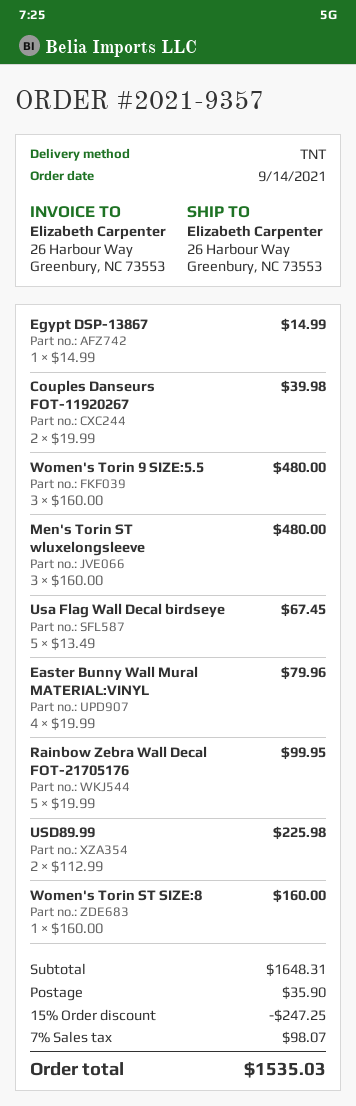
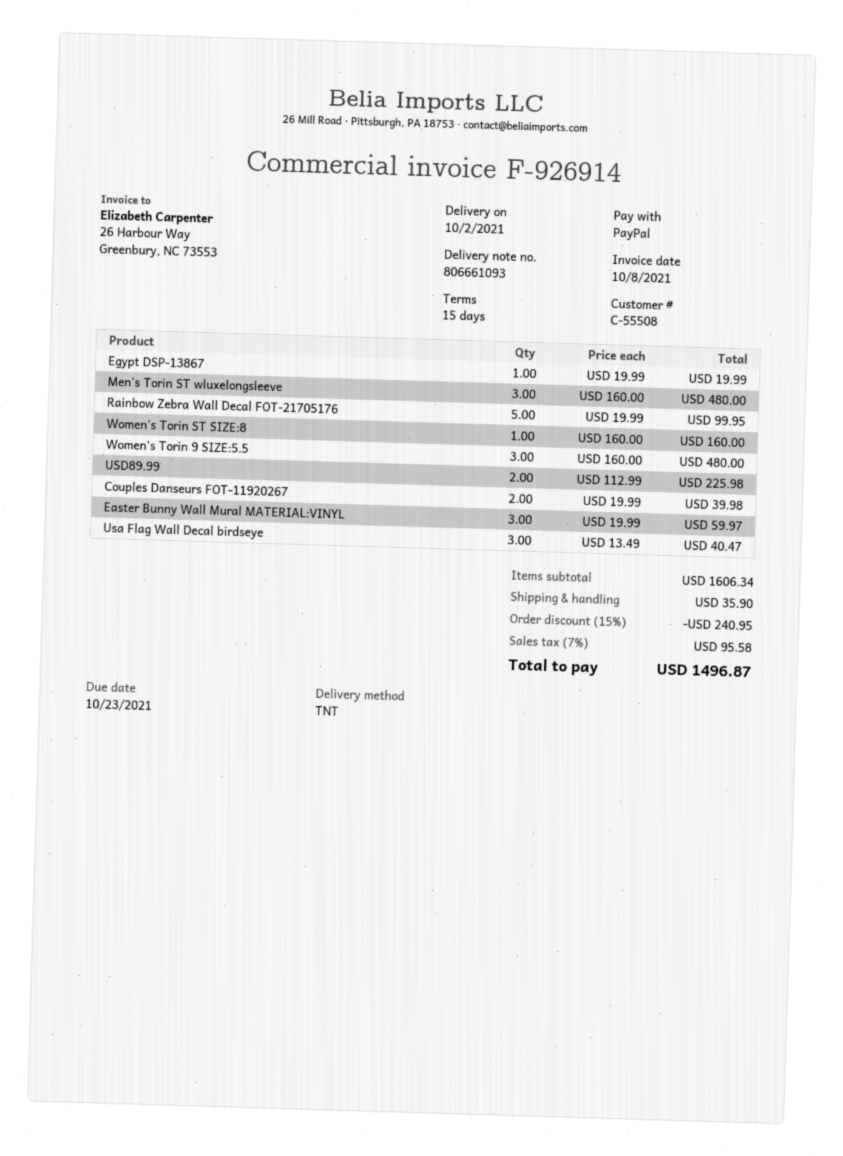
Egypt DSP-13867: 1 x 14.99 = 14.99 -> 1 x 19.99 = 19.99
Usa Flag Wall Decal birdseye: 5 x 13.49 = 67.45 -> 3 x 13.49 = 40.47
Easter Bunny Wall Mural MATERIAL:VINYL: 4 x 19.99 = 79.96 -> 3 x 19.99 = 59.97
subtotal: 1648.31 -> 1606.34
discount: 15% = 247.25 -> 15% = 240.95
tax: 7% = 98.07 -> 7% = 95.58
total: 1535.03 -> 1496.87

